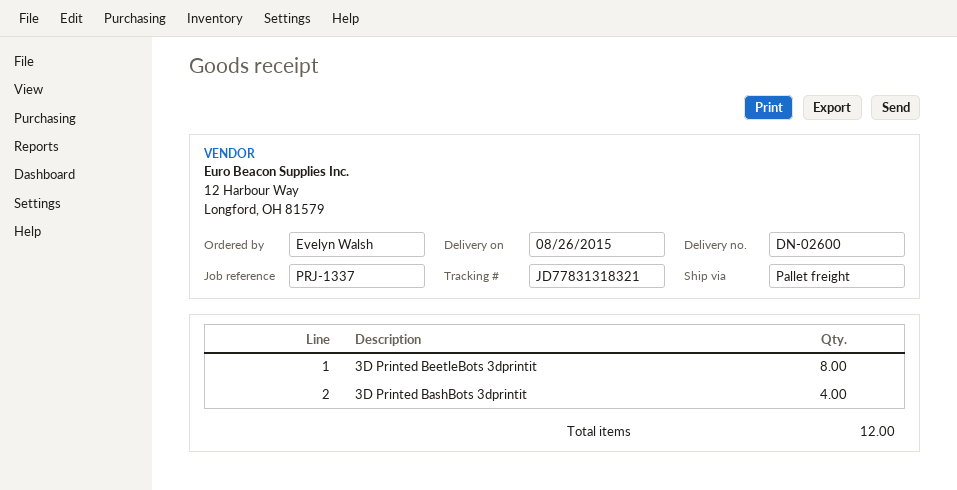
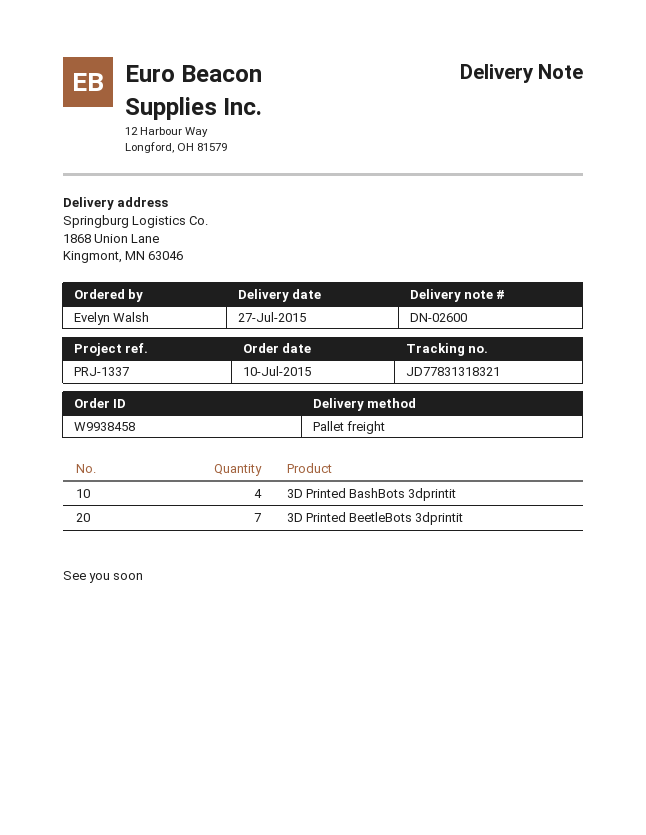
delivery date: 2015-08-26 -> 2015-07-27
3D Printed BeetleBots 3dprintit: 8 -> 7

